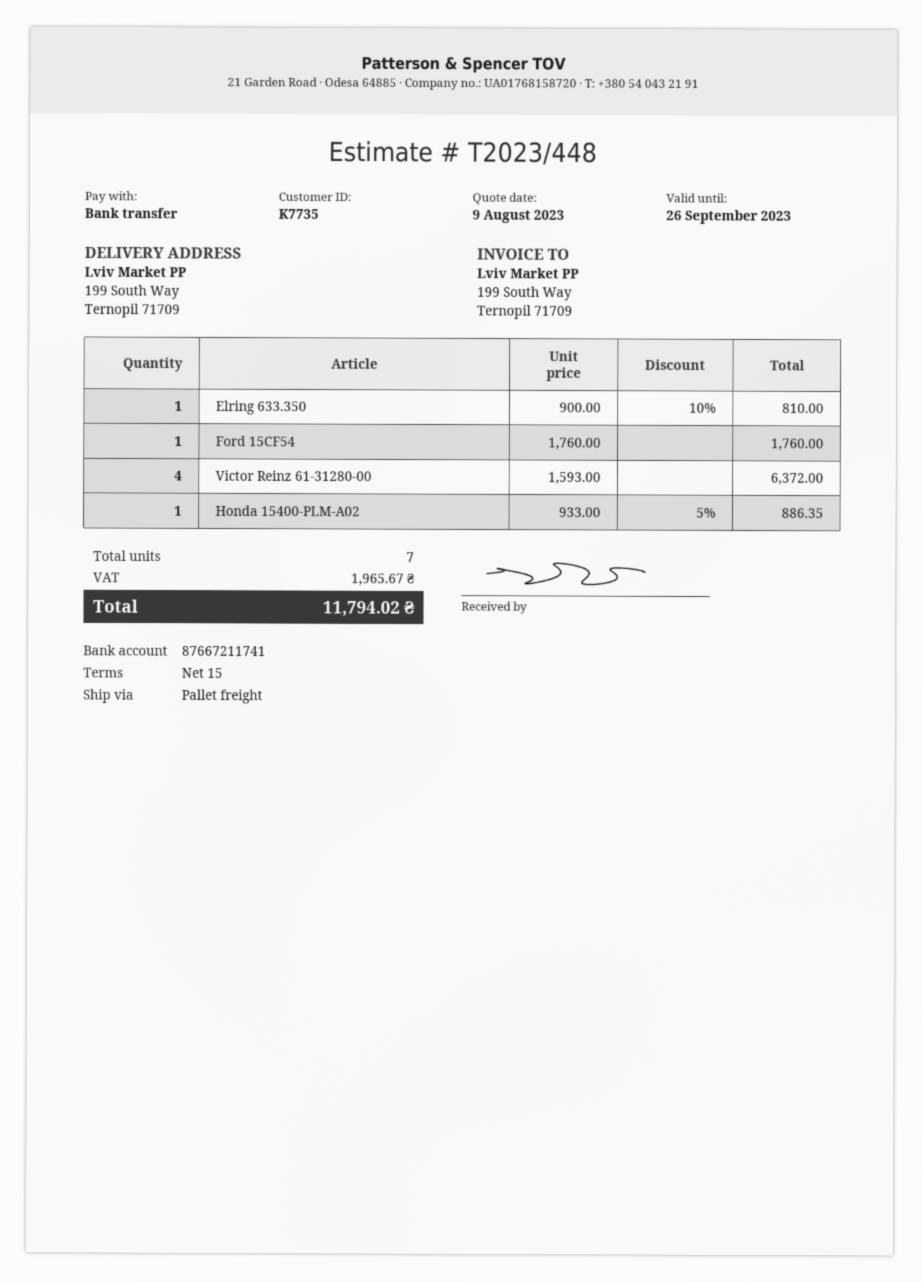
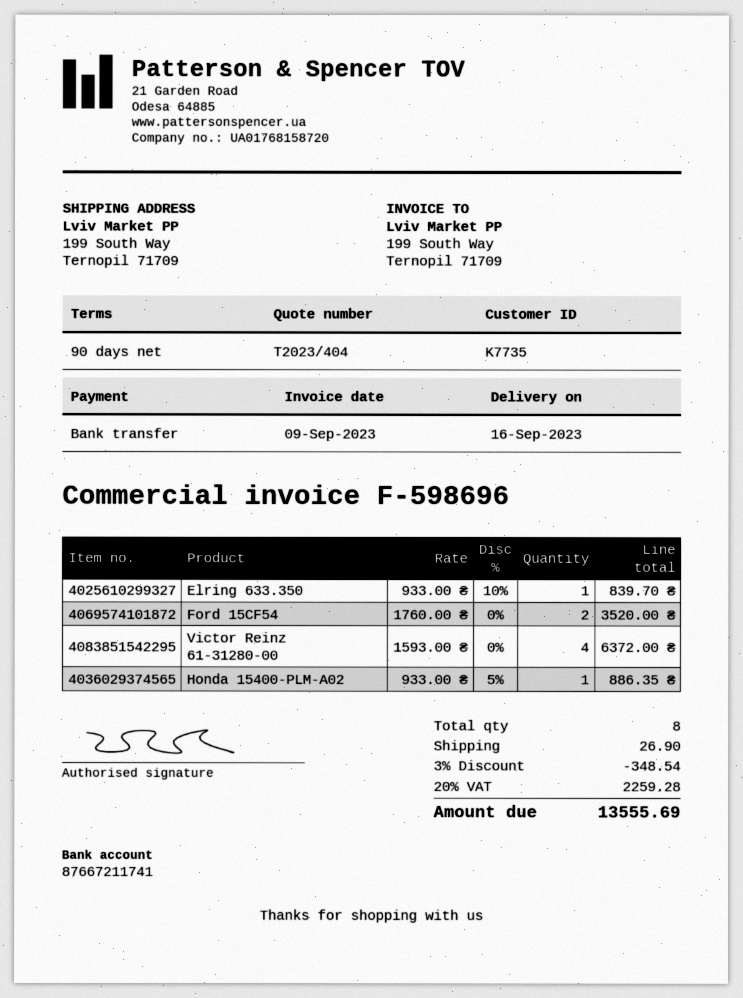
quote number: T2023/448 -> T2023/404
payment terms: 15 days -> 90 days
Elring 633.350: 1 x 900.00 - 10% = 810.00 -> 1 x 933.00 - 10% = 839.70
Ford 15CF54: 1 x 1760.00 = 1760.00 -> 2 x 1760.00 = 3520.00
total quantity: 7 -> 8
discount: none -> 3% = 348.54
shipping: none -> 26.90
tax: 1965.67 -> 2259.28
total: 11794.02 -> 13555.69

